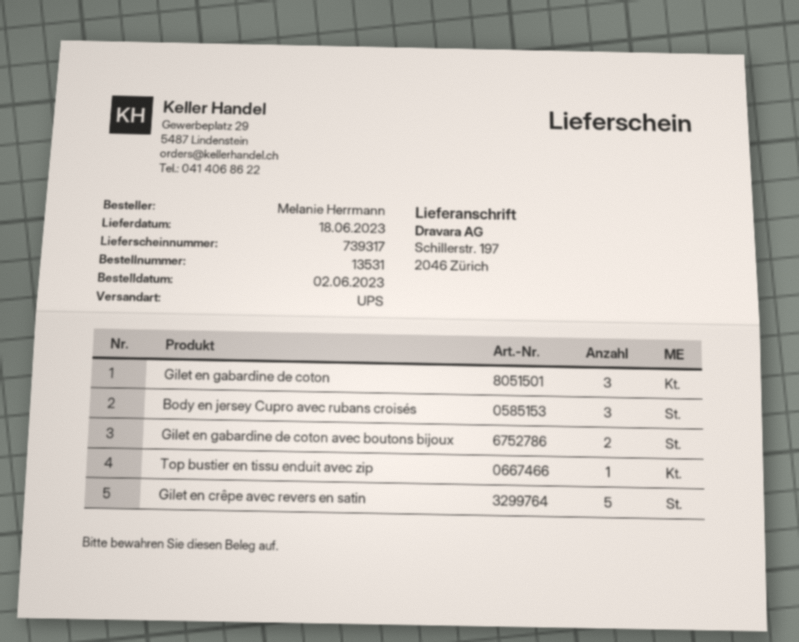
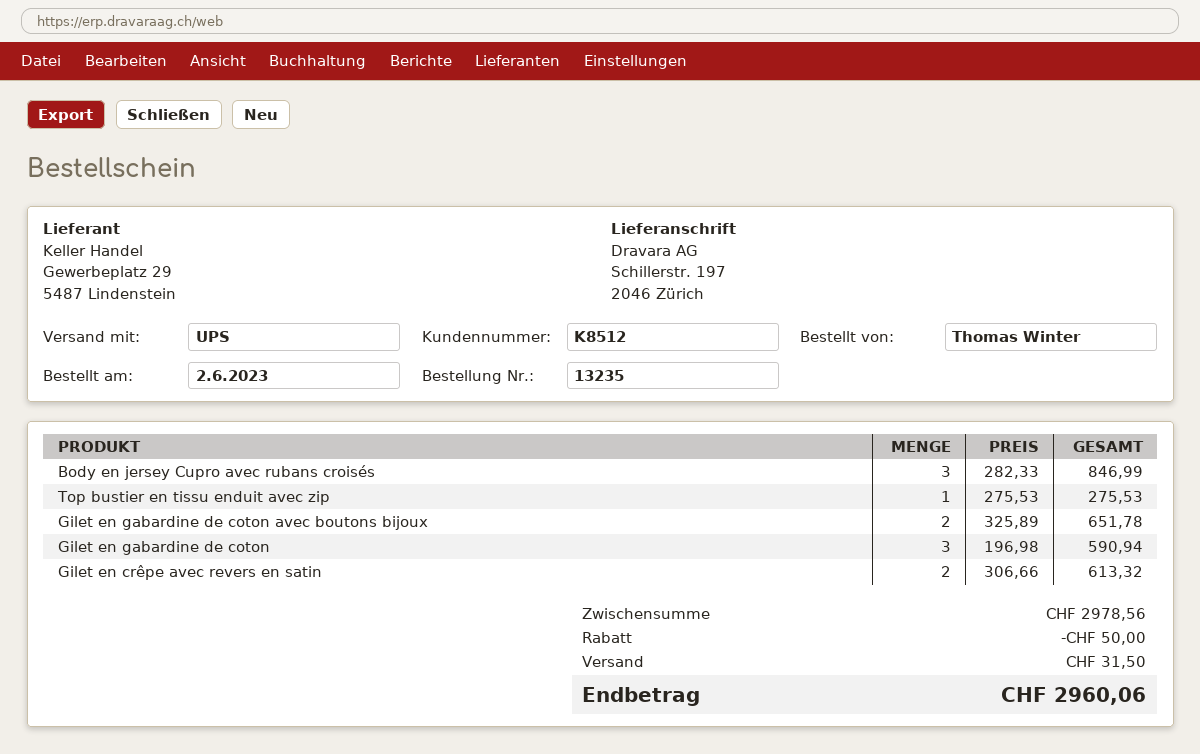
order number: 13531 -> 13235
ordered by: Melanie Herrmann -> Thomas Winter
Gilet en crêpe avec revers en satin: 5 -> 2

